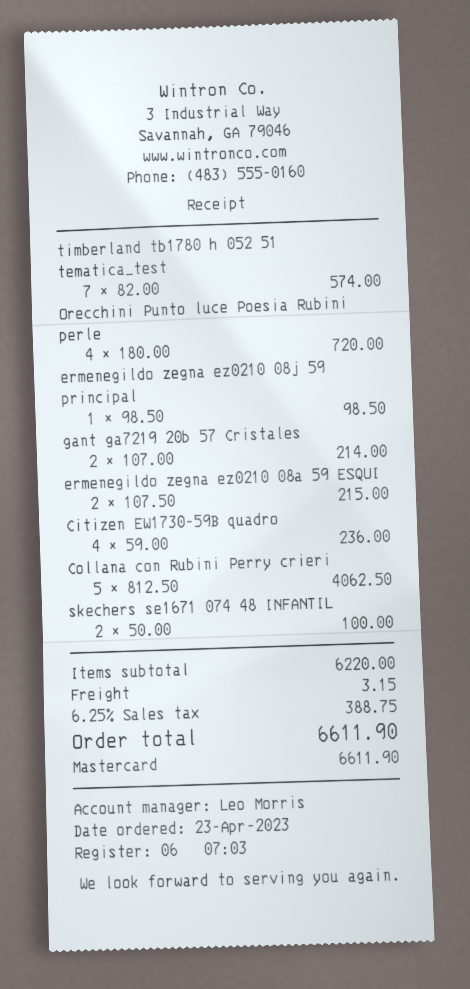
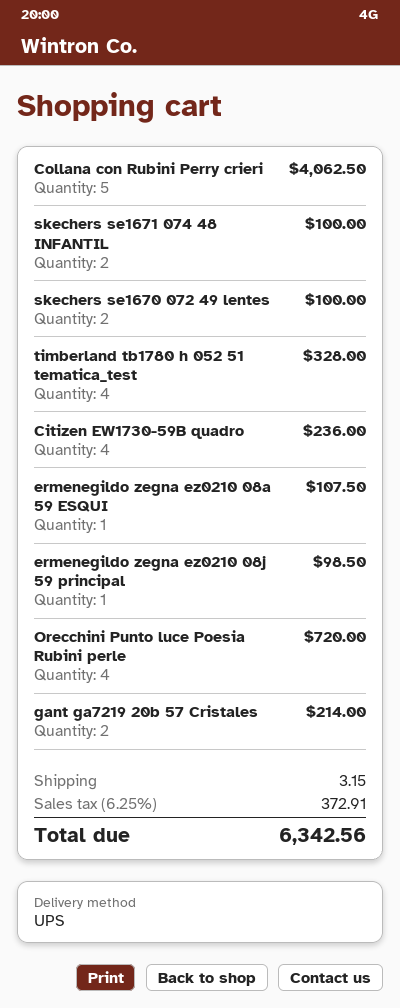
timberland tb1780 h 052 51 tematica_test: 7 for 574.00 -> 4 for 328.00
ermenegildo zegna ez0210 08a 59 ESQUI: 2 for 215.00 -> 1 for 107.50
skechers se1670 072 49 lentes: none -> 2 for 100.00
tax: 6.25% = 388.75 -> 6.25% = 372.91
total: 6611.90 -> 6342.56

